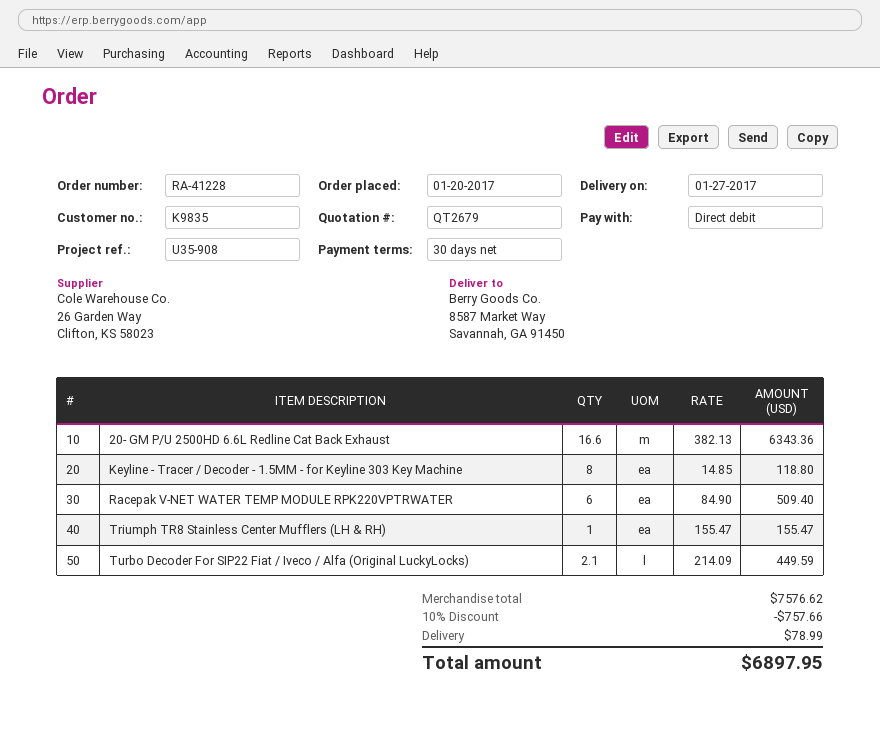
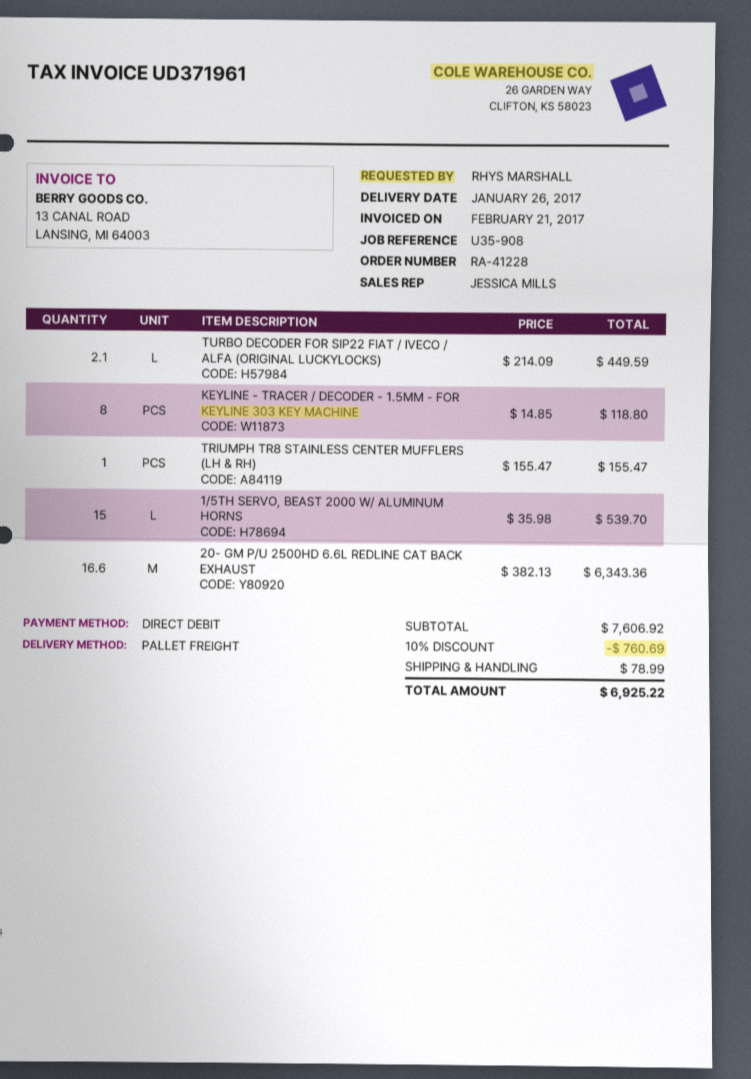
delivery date: 2017-01-27 -> 2017-01-26
Racepak V-NET WATER TEMP MODULE RPK220VPTRWATER: 6 x 84.90 = 509.40 -> none
1/5TH SERVO, BEAST 2000 W/ ALUMINUM HORNS: none -> 15 x 35.98 = 539.70
subtotal: 7576.62 -> 7606.92
discount: 10% = 757.66 -> 10% = 760.69
total: 6897.95 -> 6925.22

